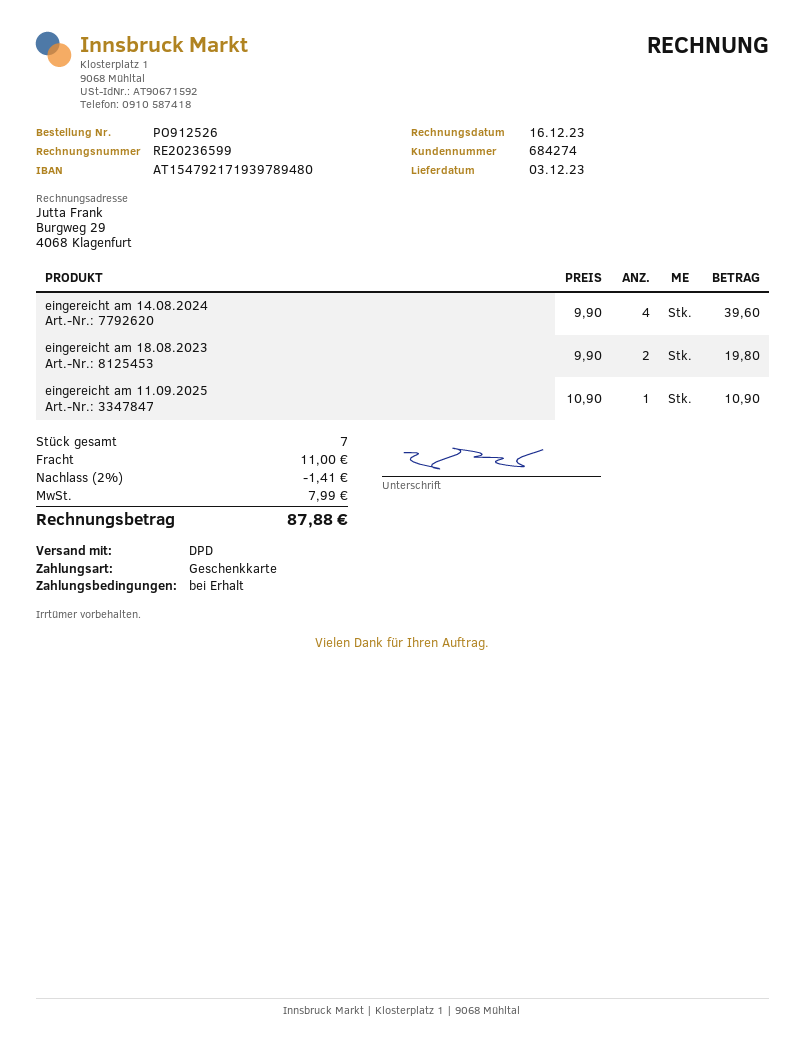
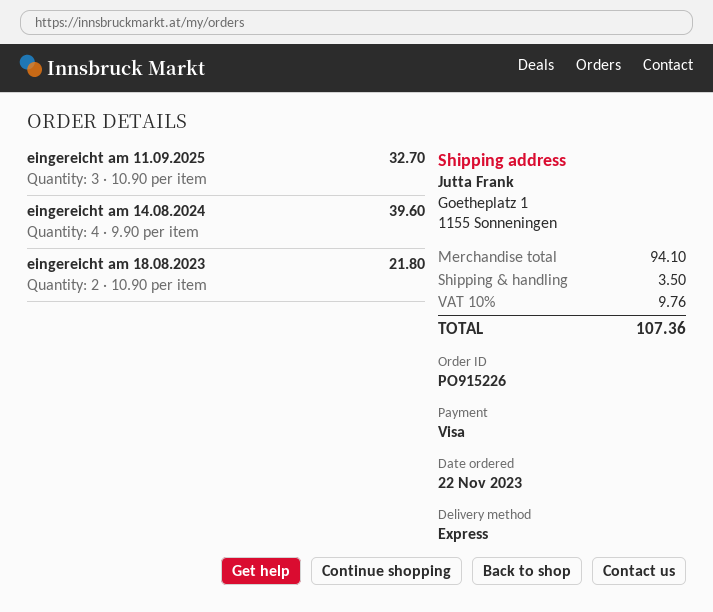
order number: PO912526 -> PO915226
payment method: gift card -> Visa
shipping method: DPD -> express
eingereicht am 18.08.2023: 2 x 9.90 = 19.80 -> 2 x 10.90 = 21.80
eingereicht am 11.09.2025: 1 x 10.90 = 10.90 -> 3 x 10.90 = 32.70
discount: 2% = 1.41 -> none
shipping: 11.00 -> 3.50
tax: 7.99 -> 9.76
total: 87.88 -> 107.36

